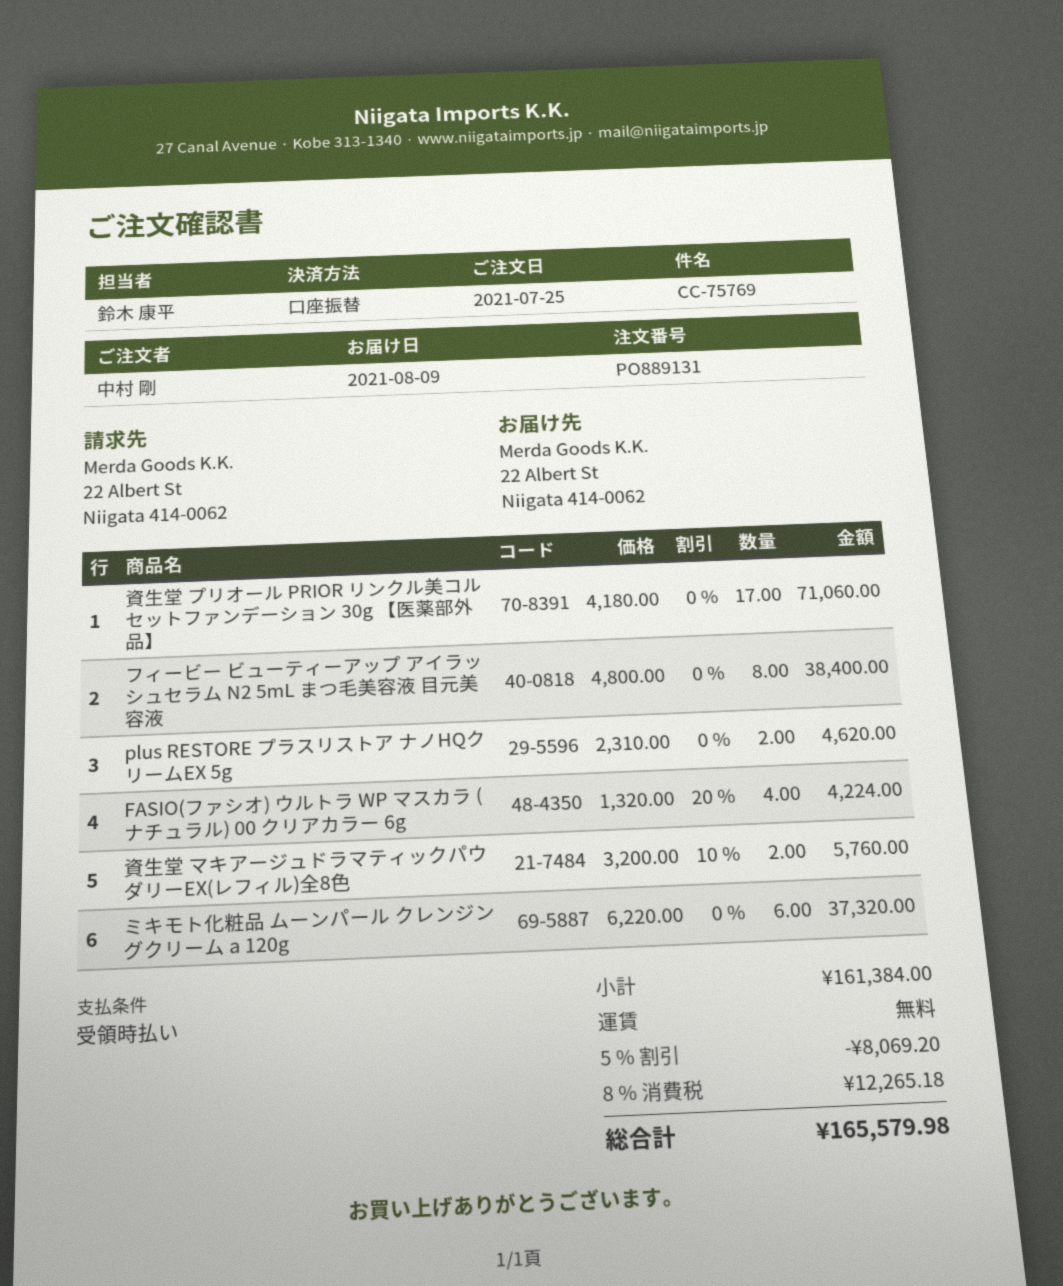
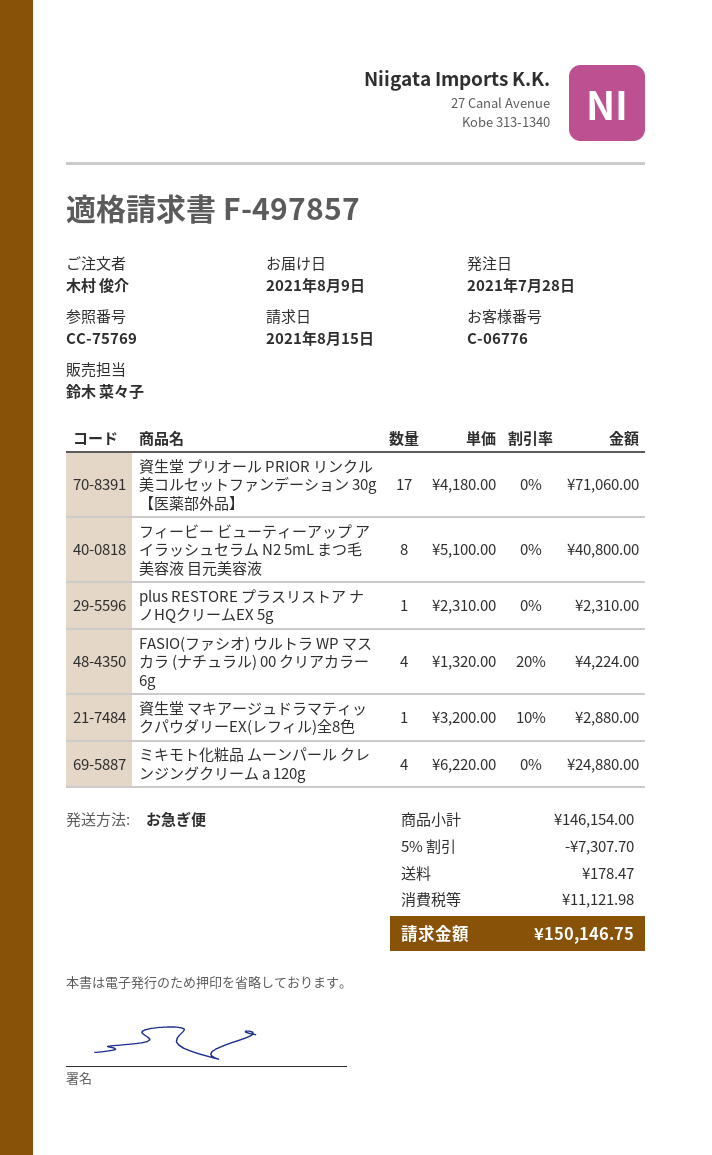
order date: 2021-07-25 -> 2021-07-28
ordered by: 中村 剛 -> 木村 俊介
sales rep: 鈴木 康平 -> 鈴木 菜々子
フィービー ビューティーアップ アイラッシュセラム N2 5mL まつ毛美容液 目元美容液: 8 x 4800.00 = 38400.00 -> 8 x 5100.00 = 40800.00
plus RESTORE プラスリストア ナノHQクリームEX 5g: 2 x 2310.00 = 4620.00 -> 1 x 2310.00 = 2310.00
資生堂 マキアージュドラマティックパウダリーEX(レフィル)全8色: 2 x 3200.00 - 10% = 5760.00 -> 1 x 3200.00 - 10% = 2880.00
ミキモト化粧品 ムーンパール クレンジングクリーム a 120g: 6 x 6220.00 = 37320.00 -> 4 x 6220.00 = 24880.00
subtotal: 161384.00 -> 146154.00
discount: 5% = 8069.20 -> 5% = 7307.70
shipping: 0.00 -> 178.47
tax: 12265.18 -> 11121.98
total: 165579.98 -> 150146.75

